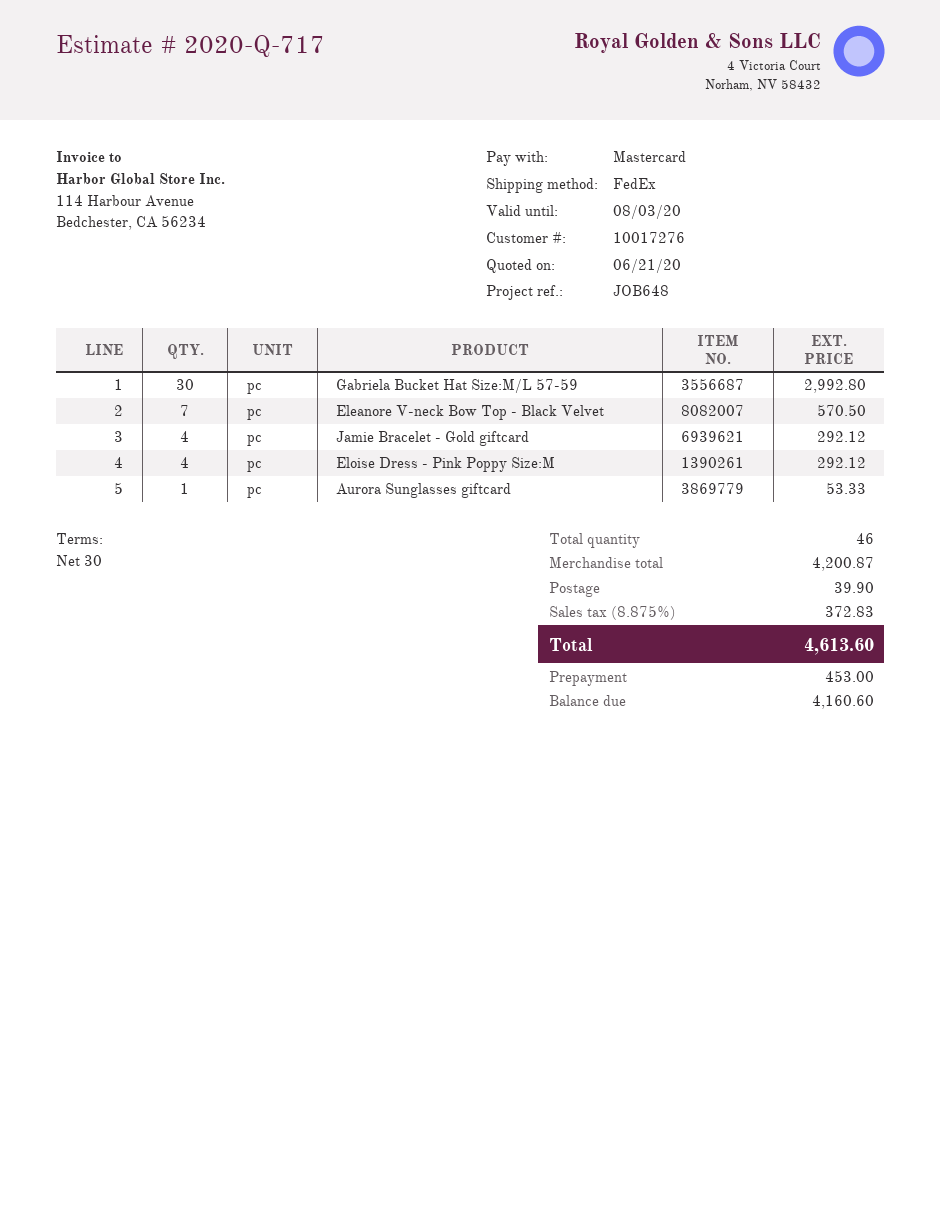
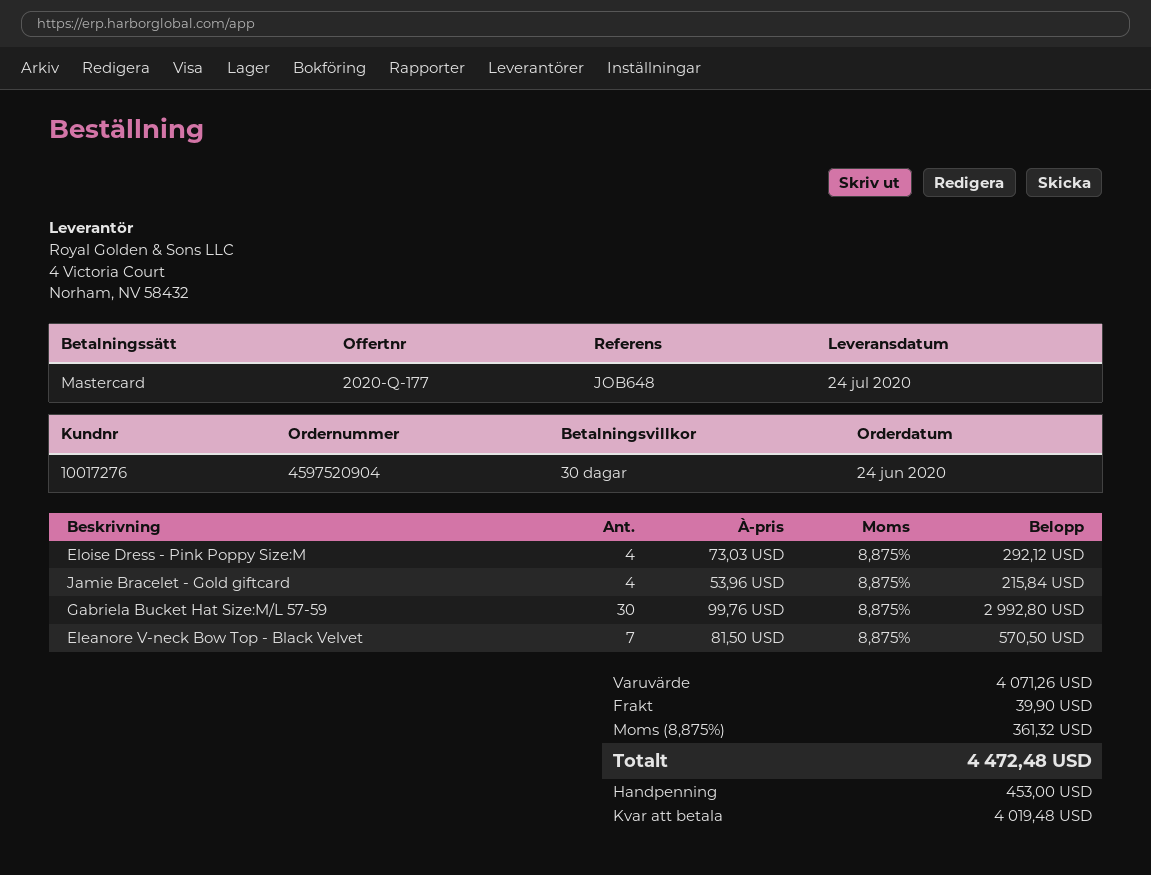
quote number: 2020-Q-717 -> 2020-Q-177
Jamie Bracelet - Gold giftcard: 4 for 292.12 -> 4 for 215.84
Aurora Sunglasses giftcard: 1 for 53.33 -> none
subtotal: 4200.87 -> 4071.26
tax: 8.875% = 372.83 -> 8.875% = 361.32
total: 4613.60 -> 4472.48
balance: 4160.60 -> 4019.48

